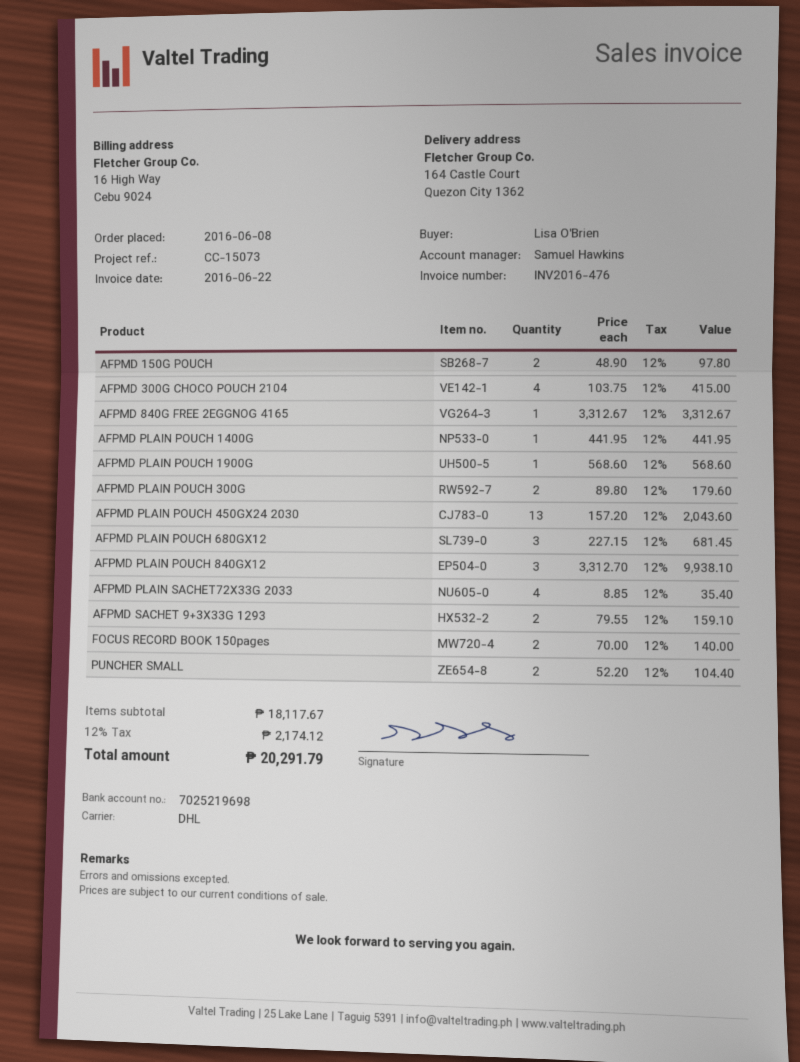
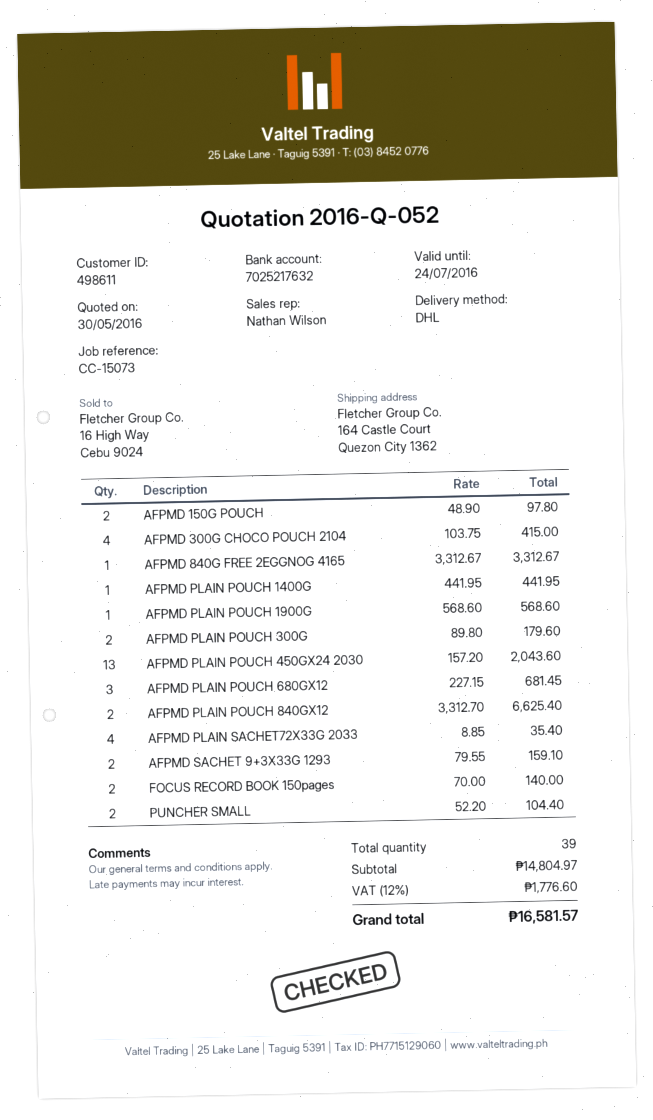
sales rep: Samuel Hawkins -> Nathan Wilson
bank account: 7025219698 -> 7025217632
AFPMD PLAIN POUCH 840GX12: 3 x 3312.70 = 9938.10 -> 2 x 3312.70 = 6625.40
subtotal: 18117.67 -> 14804.97
tax: 12% = 2174.12 -> 12% = 1776.60
total: 20291.79 -> 16581.57

